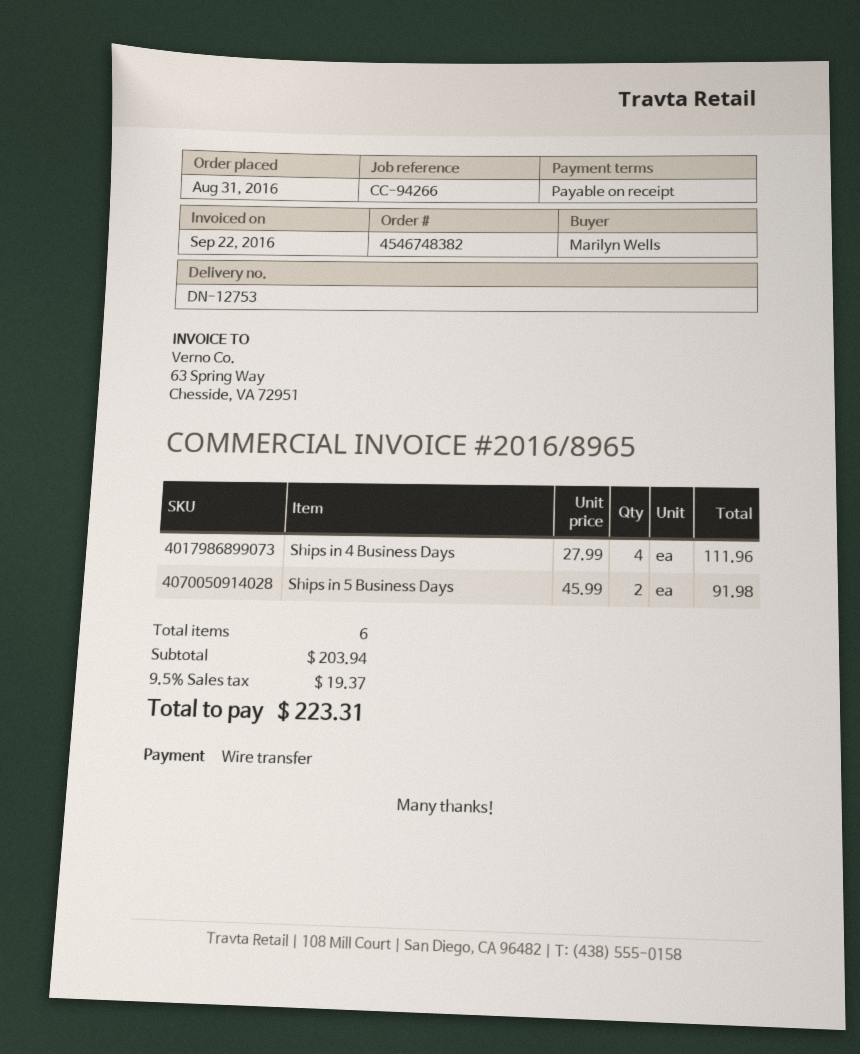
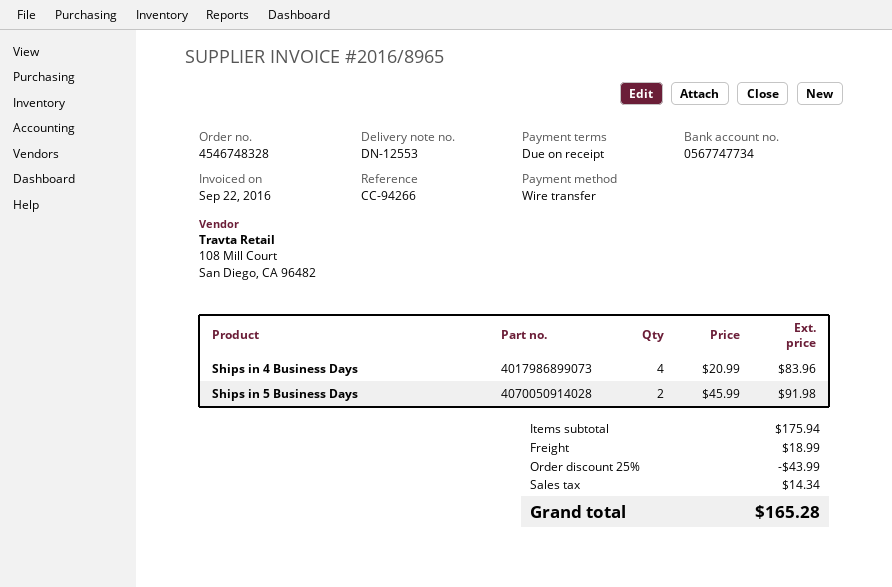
order number: 4546748382 -> 4546748328
delivery note number: DN-12753 -> DN-12553
Ships in 4 Business Days: 4 x 27.99 = 111.96 -> 4 x 20.99 = 83.96
subtotal: 203.94 -> 175.94
discount: none -> 25% = 43.99
shipping: none -> 18.99
tax: 19.37 -> 14.34
total: 223.31 -> 165.28

